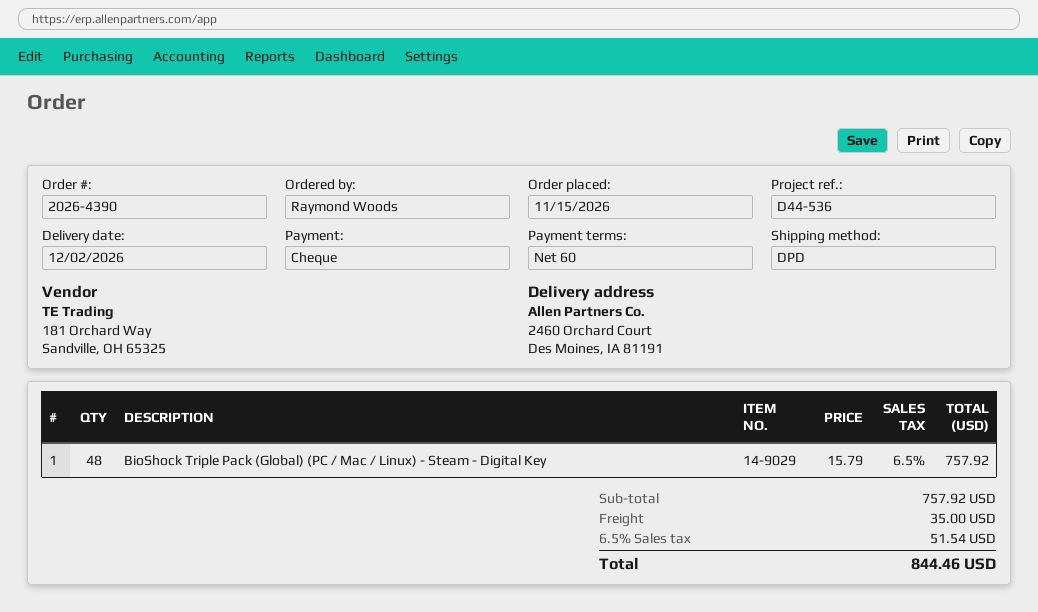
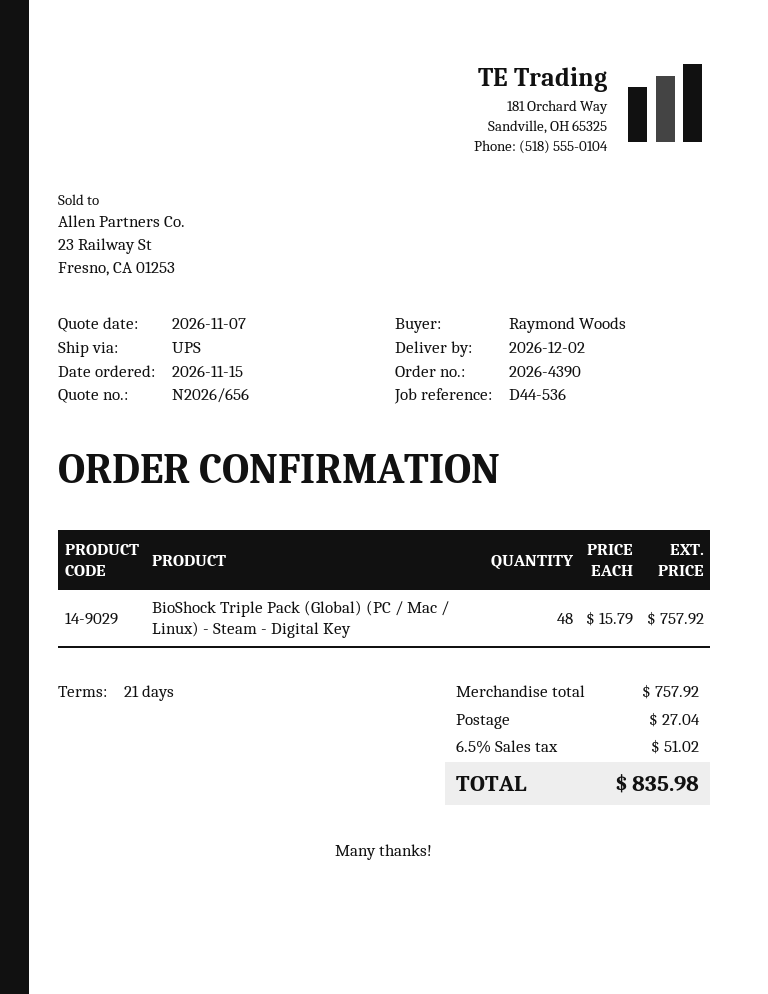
payment terms: 60 days -> 21 days
shipping method: DPD -> UPS
shipping: 35.00 -> 27.04
tax: 6.5% = 51.54 -> 6.5% = 51.02
total: 844.46 -> 835.98

